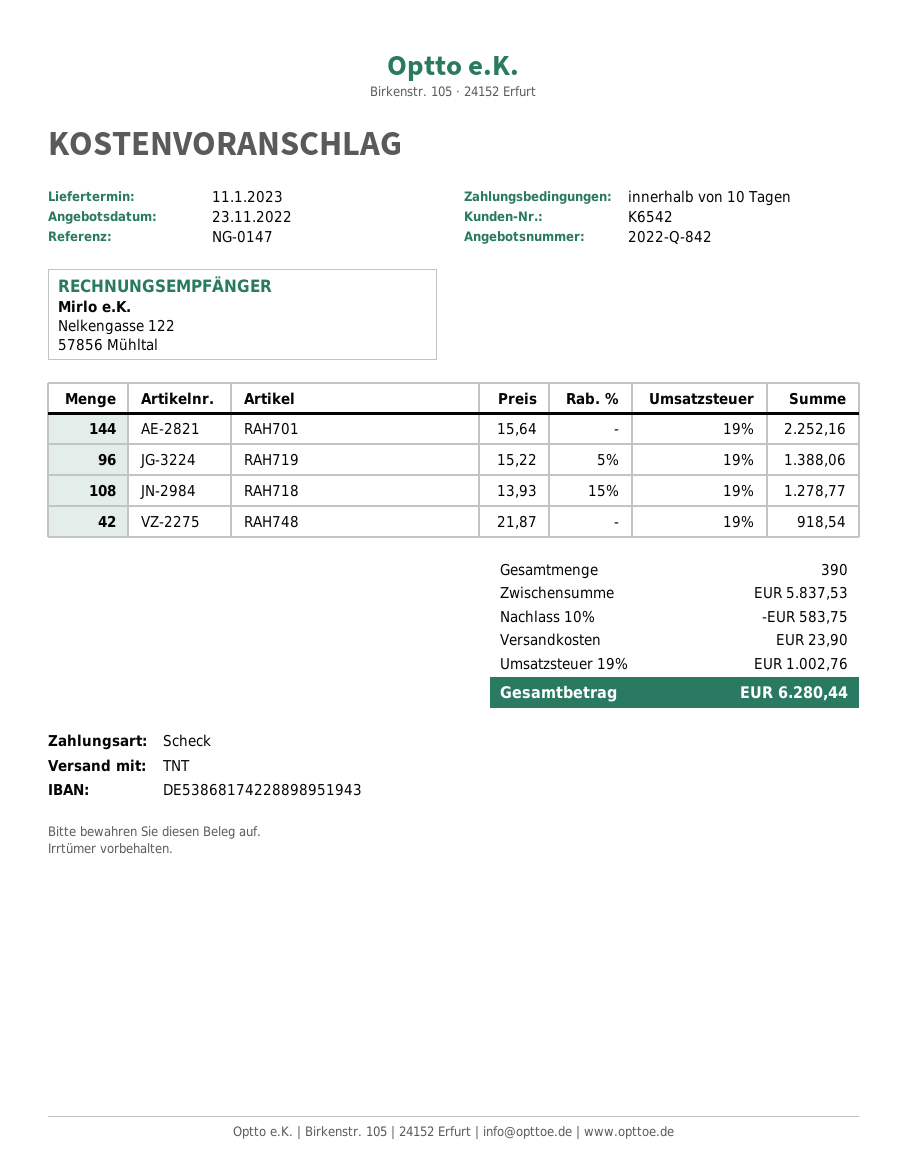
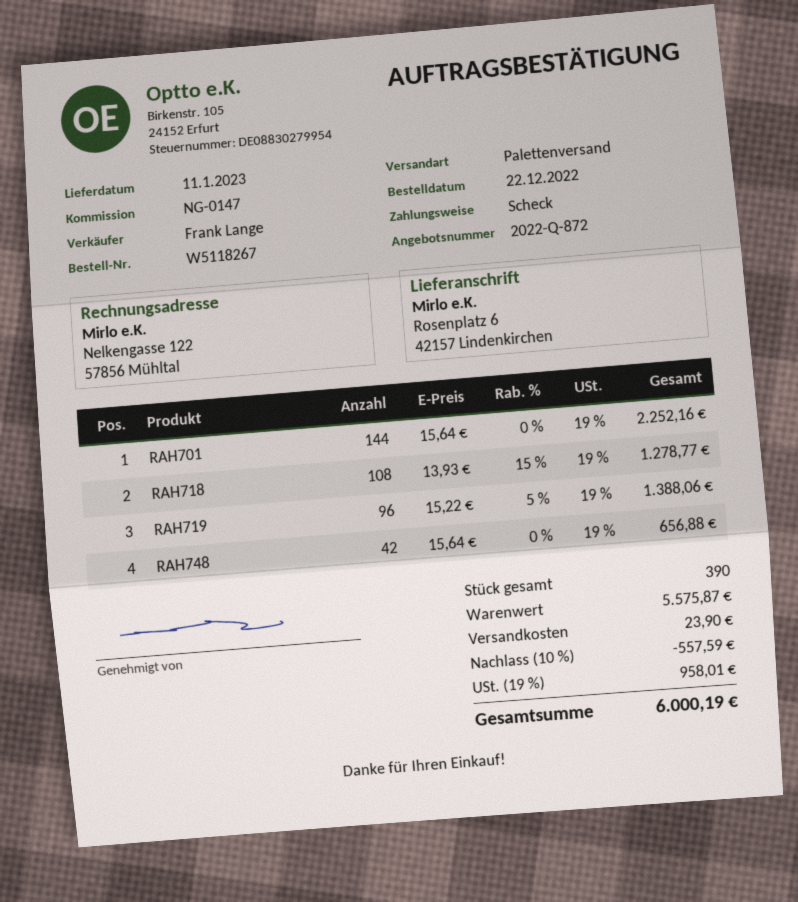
quote number: 2022-Q-842 -> 2022-Q-872
shipping method: TNT -> pallet freight
RAH748: 42 x 21.87 = 918.54 -> 42 x 15.64 = 656.88
subtotal: 5837.53 -> 5575.87
discount: 10% = 583.75 -> 10% = 557.59
tax: 19% = 1002.76 -> 19% = 958.01
total: 6280.44 -> 6000.19

